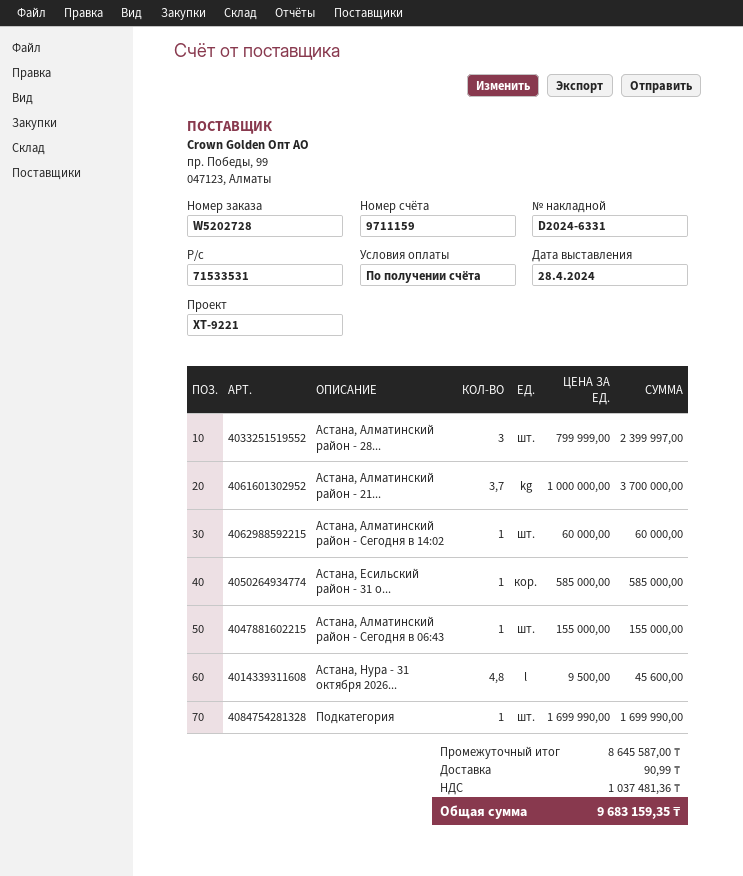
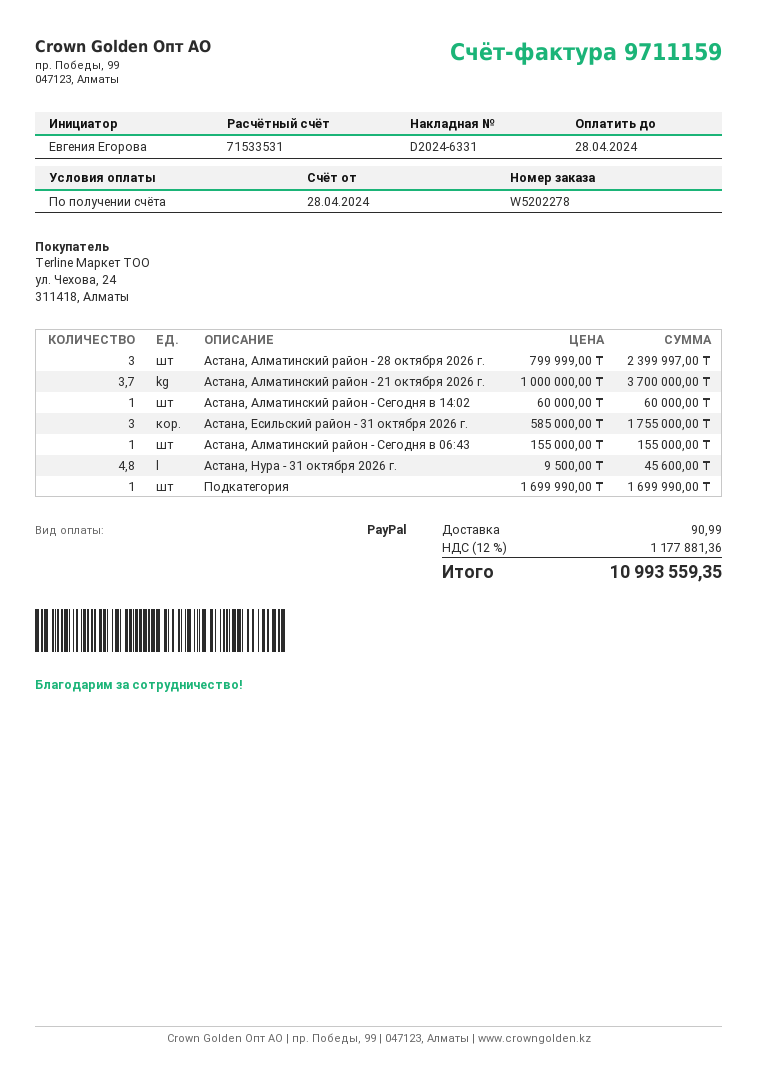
order number: W5202728 -> W5202278
Астана, Есильский район - 31 о...: 1 x 585000.00 = 585000.00 -> 3 x 585000.00 = 1755000.00
tax: 1037481.36 -> 1177881.36
total: 9683159.35 -> 10993559.35

